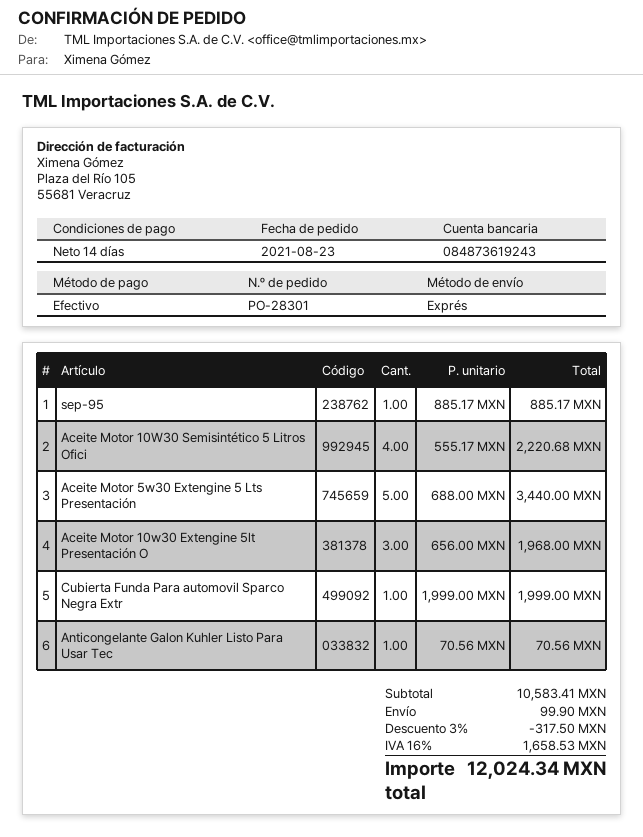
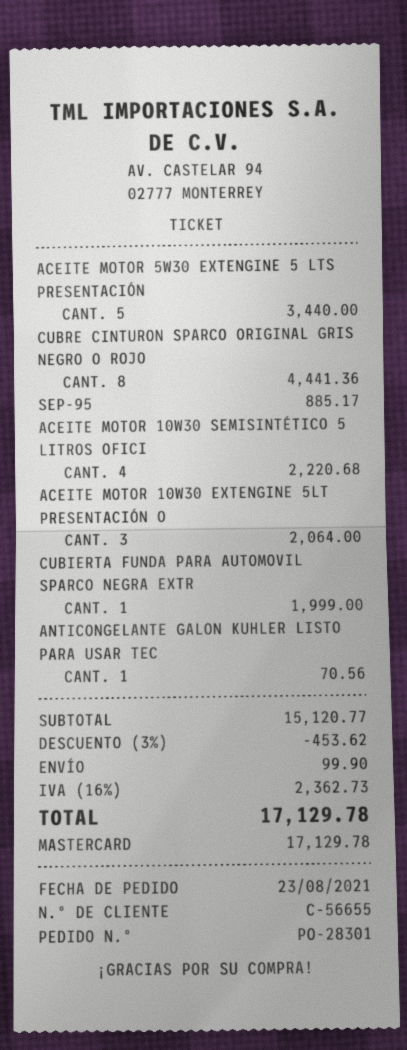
payment method: cash -> Mastercard
Aceite Motor 10w30 Extengine 5lt Presentación O: 3 for 1968.00 -> 3 for 2064.00
CUBRE CINTURON SPARCO ORIGINAL GRIS NEGRO O ROJO: none -> 8 for 4441.36
subtotal: 10583.41 -> 15120.77
discount: 3% = 317.50 -> 3% = 453.62
tax: 16% = 1658.53 -> 16% = 2362.73
total: 12024.34 -> 17129.78

